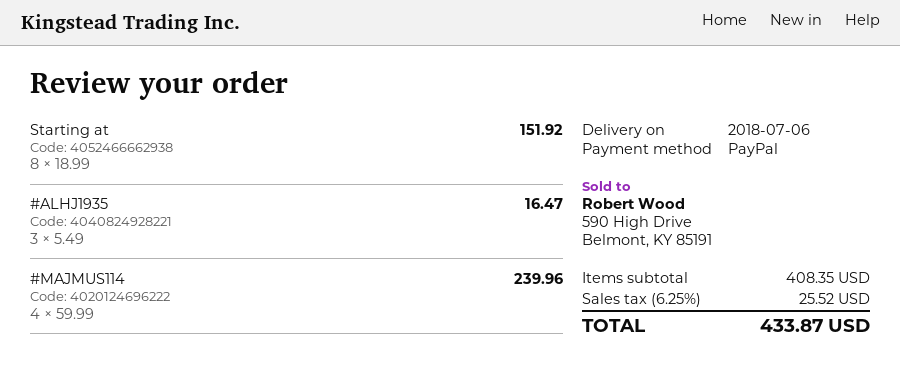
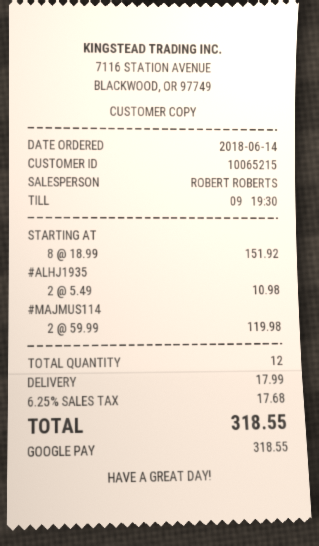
payment method: PayPal -> Google Pay
#ALHJ1935: 3 x 5.49 = 16.47 -> 2 x 5.49 = 10.98
#MAJMUS114: 4 x 59.99 = 239.96 -> 2 x 59.99 = 119.98
shipping: none -> 17.99
tax: 6.25% = 25.52 -> 6.25% = 17.68
total: 433.87 -> 318.55

